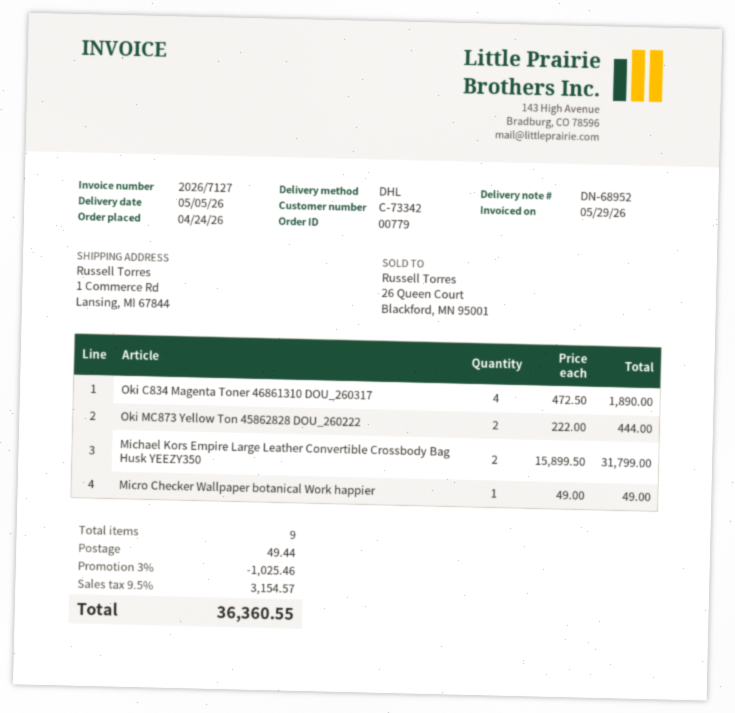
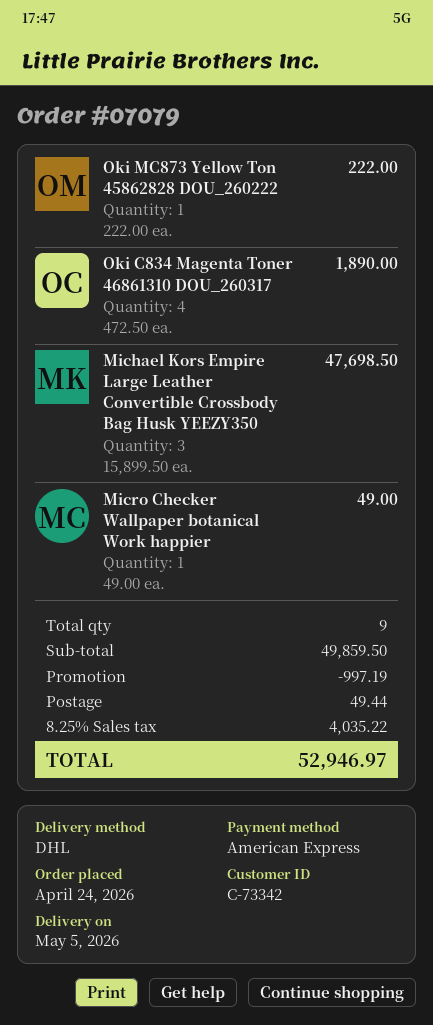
order number: 00779 -> 07079
Oki MC873 Yellow Ton 45862828 DOU_260222: 2 x 222.00 = 444.00 -> 1 x 222.00 = 222.00
Michael Kors Empire Large Leather Convertible Crossbody Bag Husk YEEZY350: 2 x 15899.50 = 31799.00 -> 3 x 15899.50 = 47698.50
discount: 1025.46 -> 997.19
tax: 9.5% = 3154.57 -> 8.25% = 4035.22
total: 36360.55 -> 52946.97

